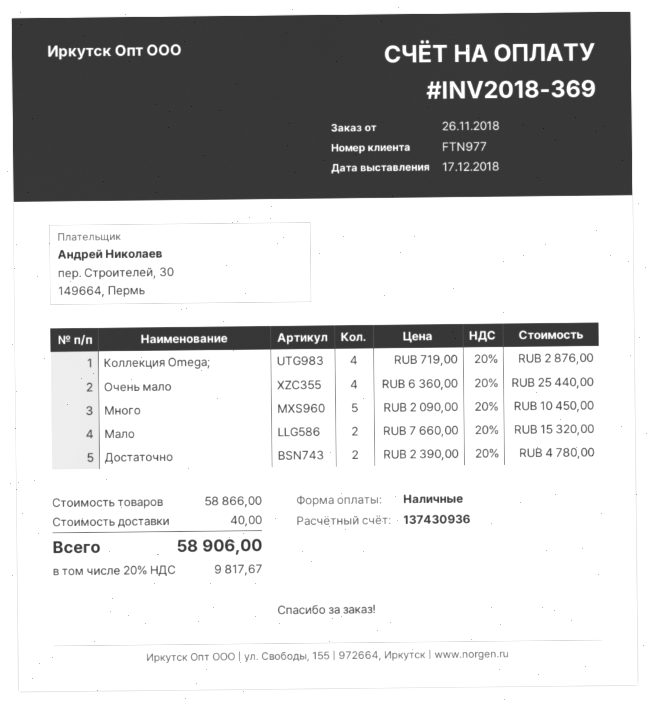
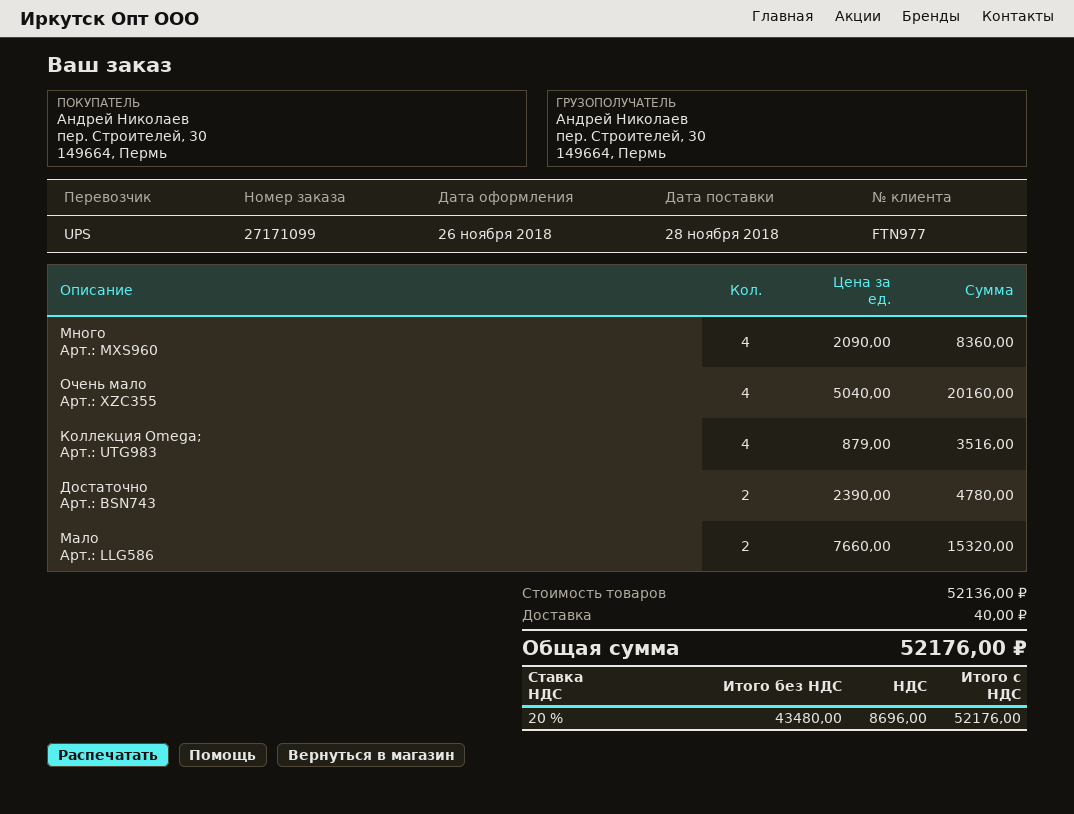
Коллекция Omega;: 4 x 719.00 = 2876.00 -> 4 x 879.00 = 3516.00
Очень мало: 4 x 6360.00 = 25440.00 -> 4 x 5040.00 = 20160.00
Много: 5 x 2090.00 = 10450.00 -> 4 x 2090.00 = 8360.00
subtotal: 58866.00 -> 52136.00
tax: 20% = 9817.67 -> 20% = 8696.00
total: 58906.00 -> 52176.00

